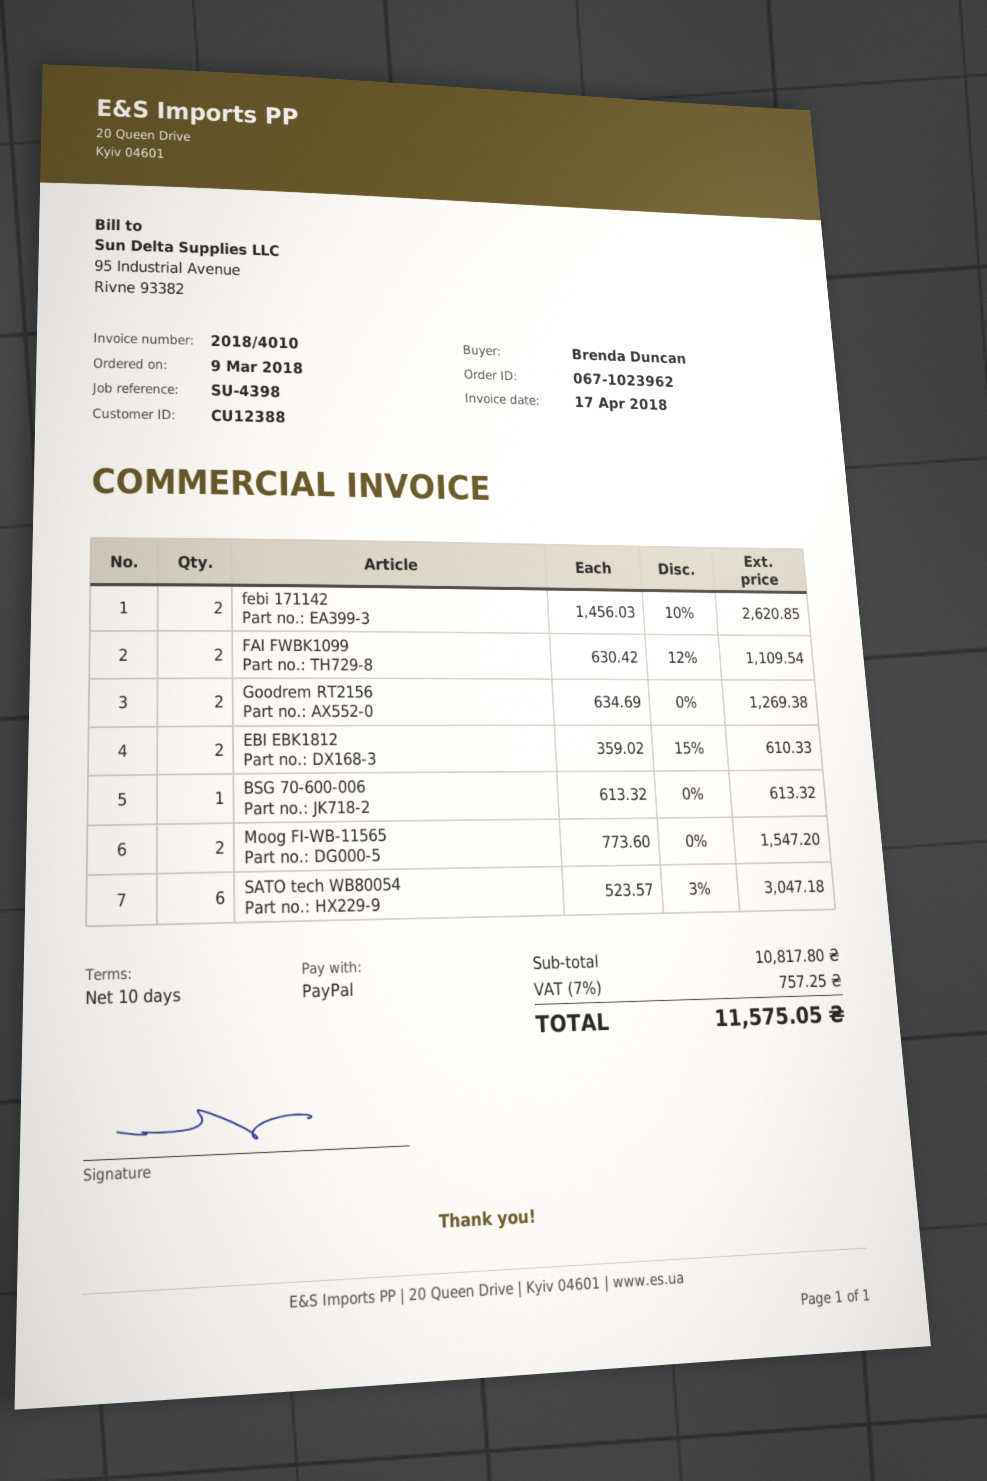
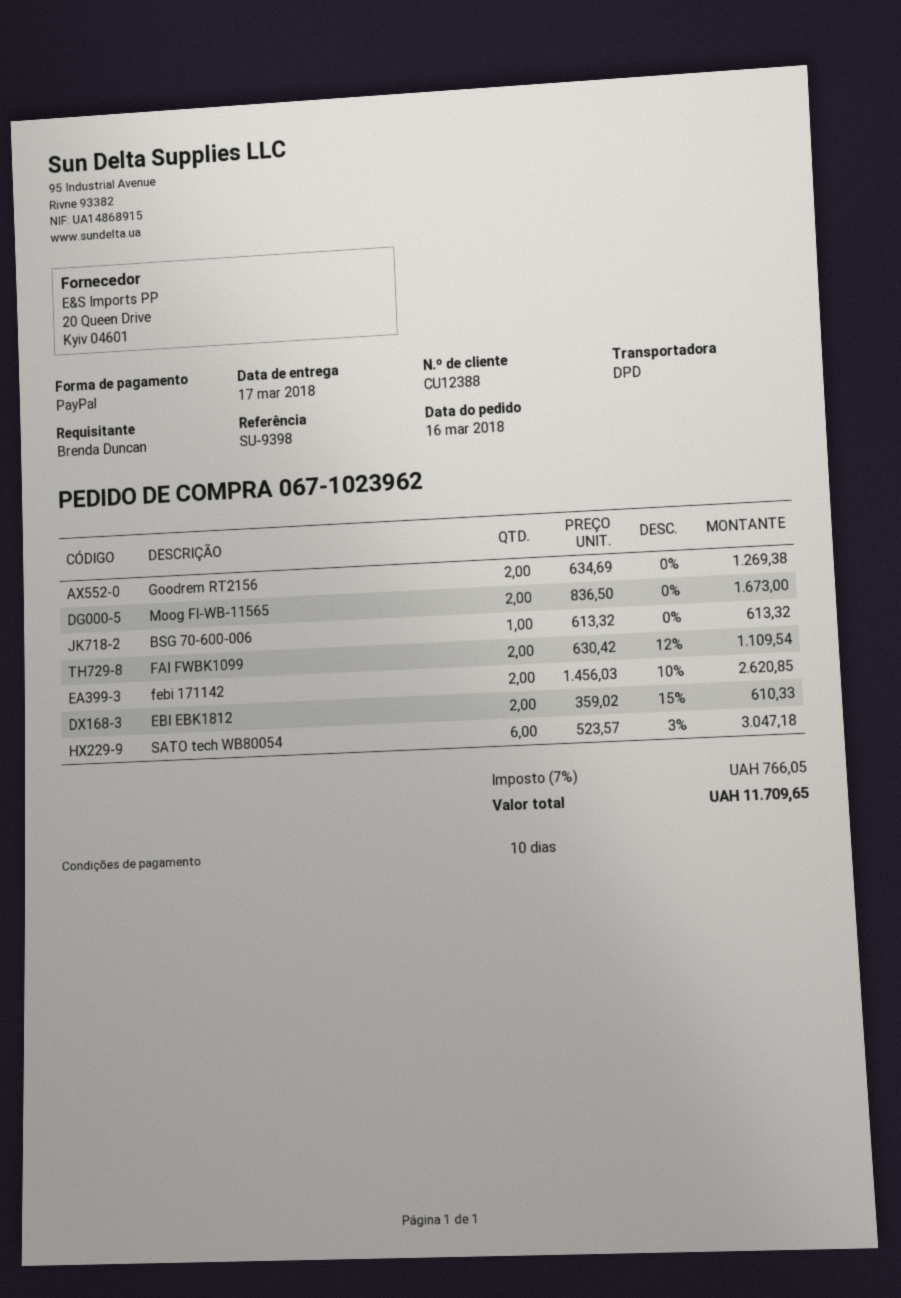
order date: 2018-03-09 -> 2018-03-16
reference: SU-4398 -> SU-9398
Moog FI-WB-11565: 2 x 773.60 = 1547.20 -> 2 x 836.50 = 1673.00
tax: 7% = 757.25 -> 7% = 766.05
total: 11575.05 -> 11709.65

